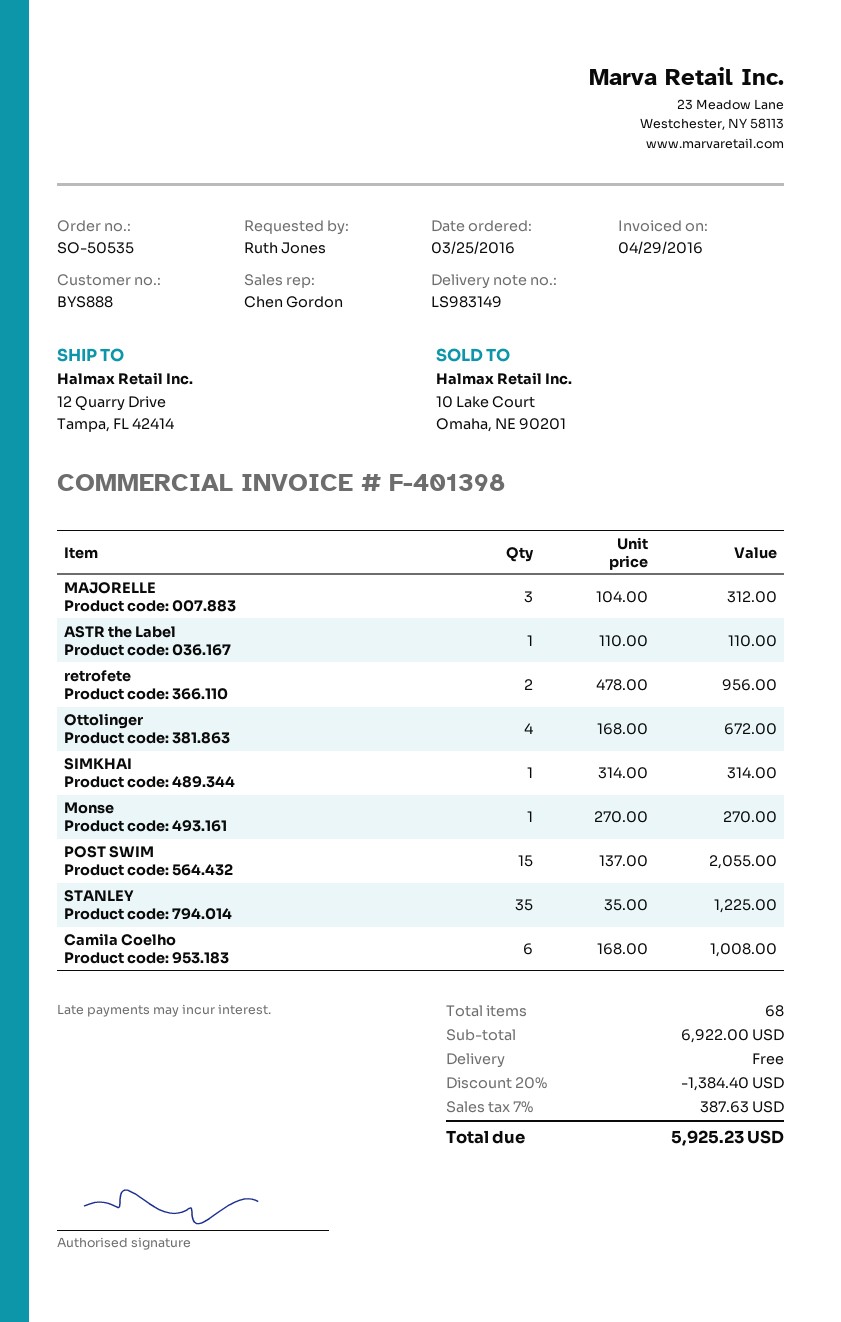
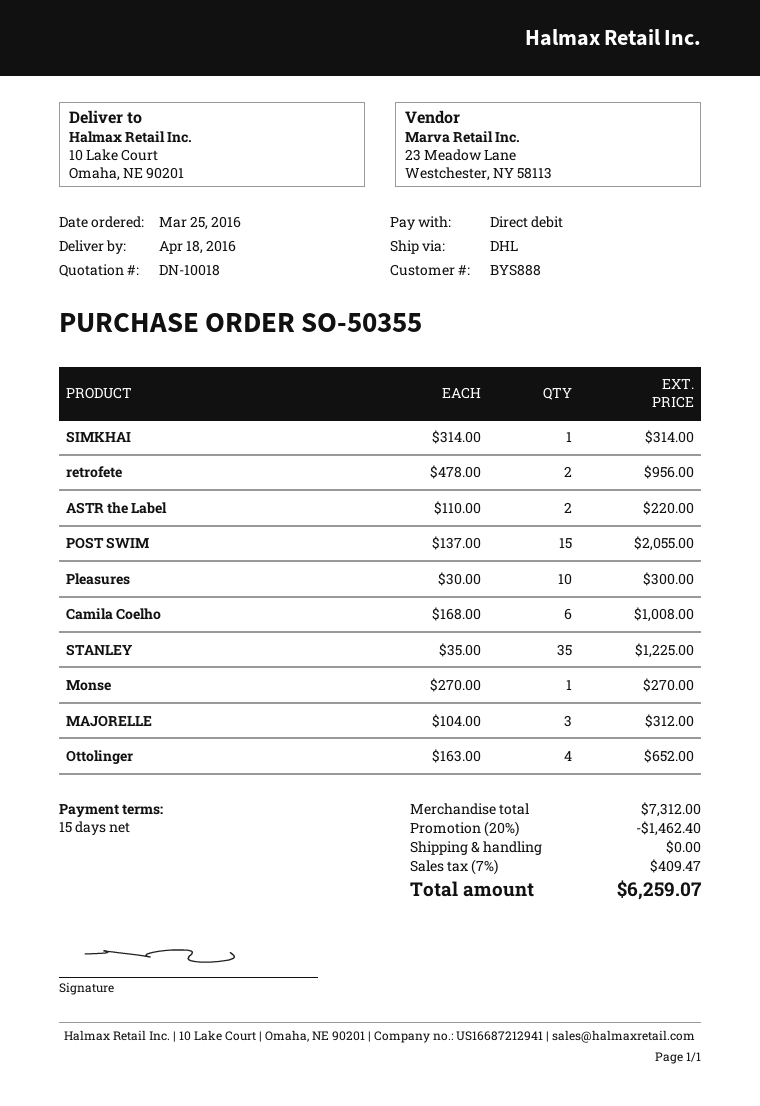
order number: SO-50535 -> SO-50355
ship to: 12 Quarry Drive, Tampa, FL 42414 -> 10 Lake Court, Omaha, NE 90201
ASTR the Label: 1 x 110.00 = 110.00 -> 2 x 110.00 = 220.00
Ottolinger: 4 x 168.00 = 672.00 -> 4 x 163.00 = 652.00
Pleasures: none -> 10 x 30.00 = 300.00
subtotal: 6922.00 -> 7312.00
discount: 20% = 1384.40 -> 20% = 1462.40
tax: 7% = 387.63 -> 7% = 409.47
total: 5925.23 -> 6259.07

